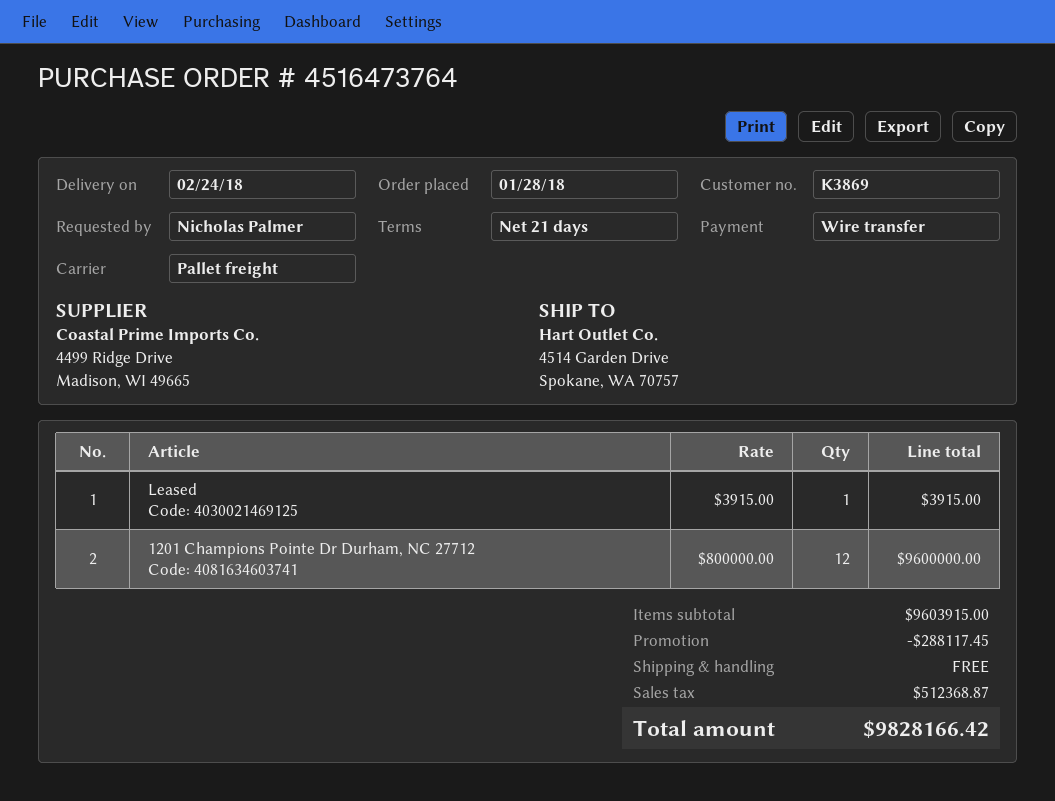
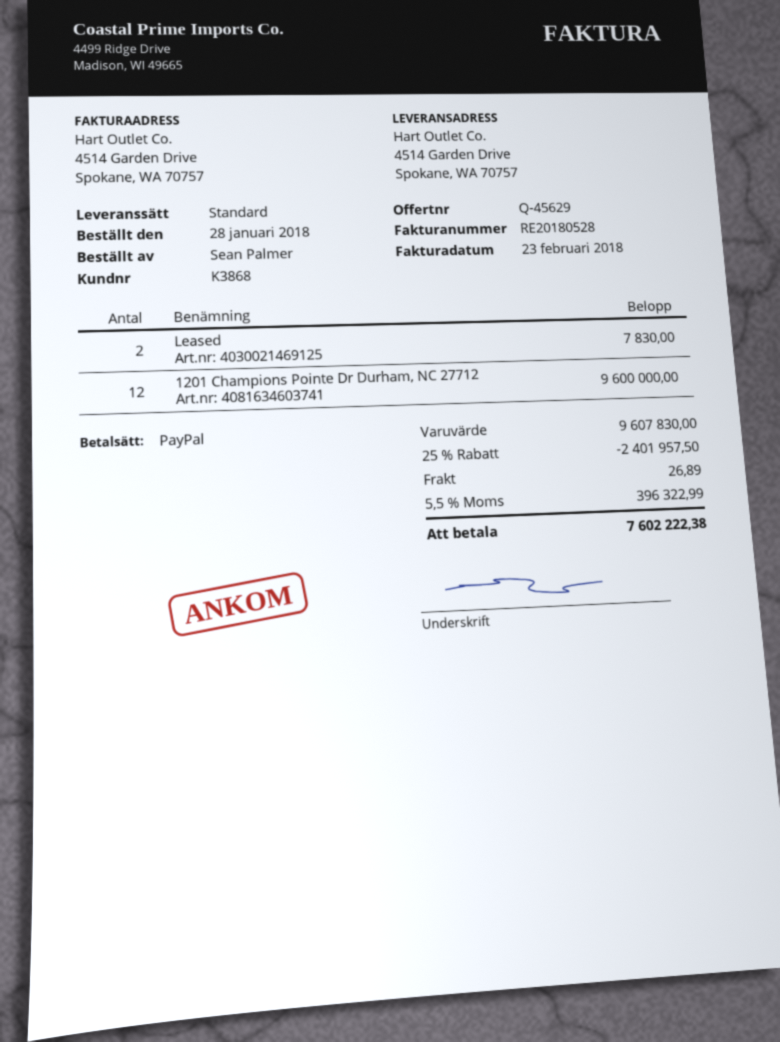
customer number: K3869 -> K3868
ordered by: Nicholas Palmer -> Sean Palmer
payment method: bank transfer -> PayPal
shipping method: pallet freight -> standard
Leased: 1 for 3915.00 -> 2 for 7830.00
subtotal: 9603915.00 -> 9607830.00
discount: 288117.45 -> 2401957.50
shipping: 0.00 -> 26.89
tax: 512368.87 -> 396322.99
total: 9828166.42 -> 7602222.38

